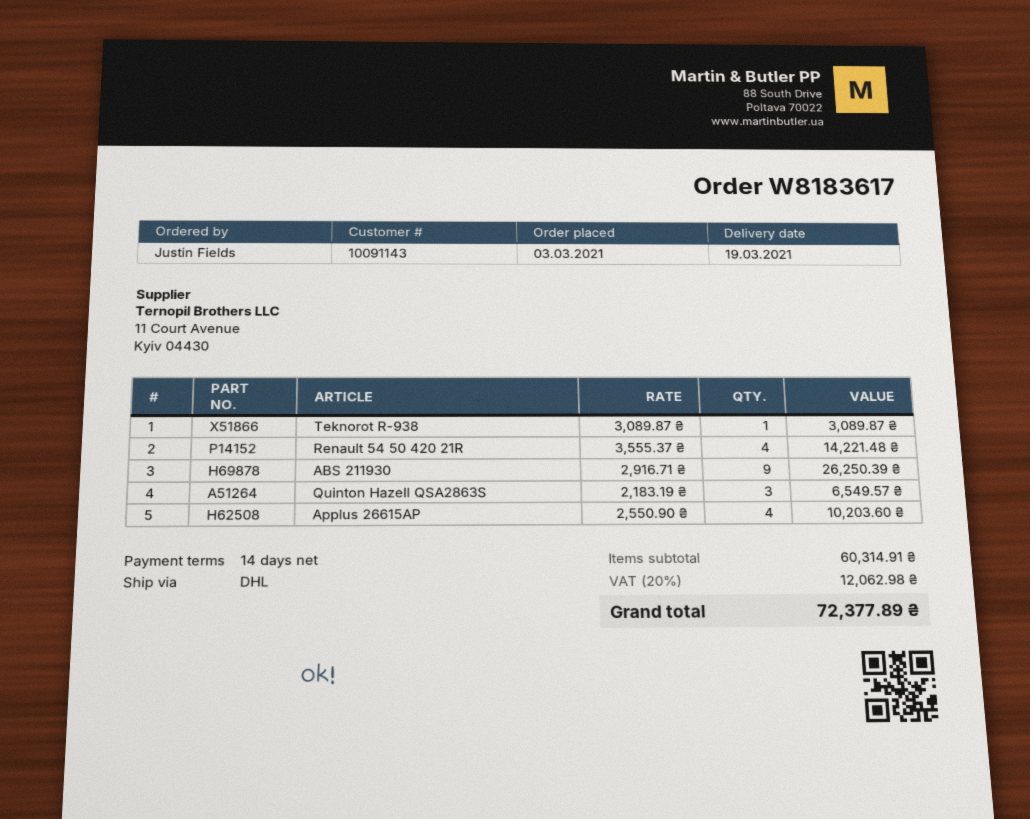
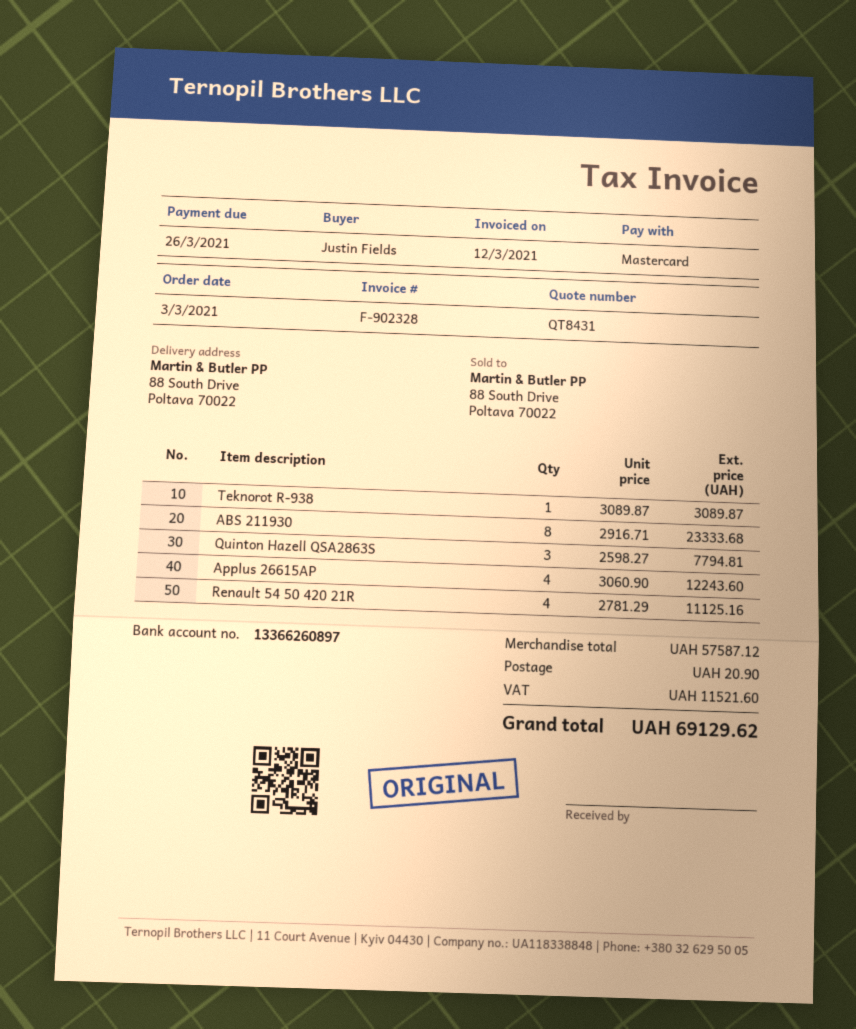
Renault 54 50 420 21R: 4 x 3555.37 = 14221.48 -> 4 x 2781.29 = 11125.16
ABS 211930: 9 x 2916.71 = 26250.39 -> 8 x 2916.71 = 23333.68
Quinton Hazell QSA2863S: 3 x 2183.19 = 6549.57 -> 3 x 2598.27 = 7794.81
Applus 26615AP: 4 x 2550.90 = 10203.60 -> 4 x 3060.90 = 12243.60
subtotal: 60314.91 -> 57587.12
shipping: none -> 20.90
tax: 12062.98 -> 11521.60
total: 72377.89 -> 69129.62

